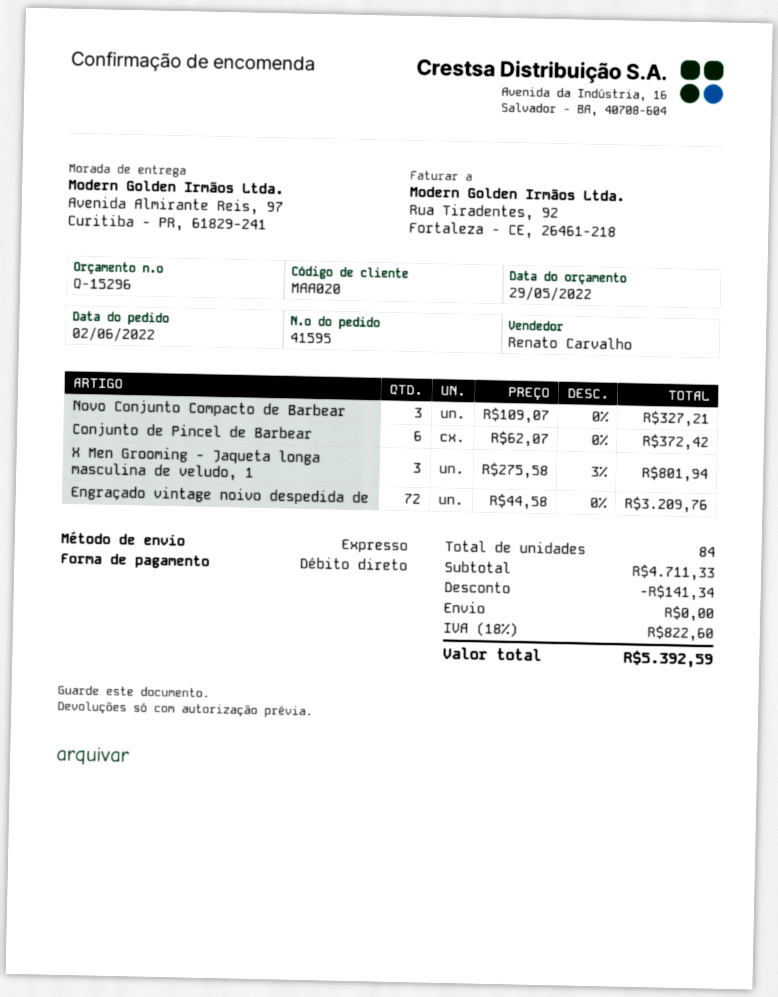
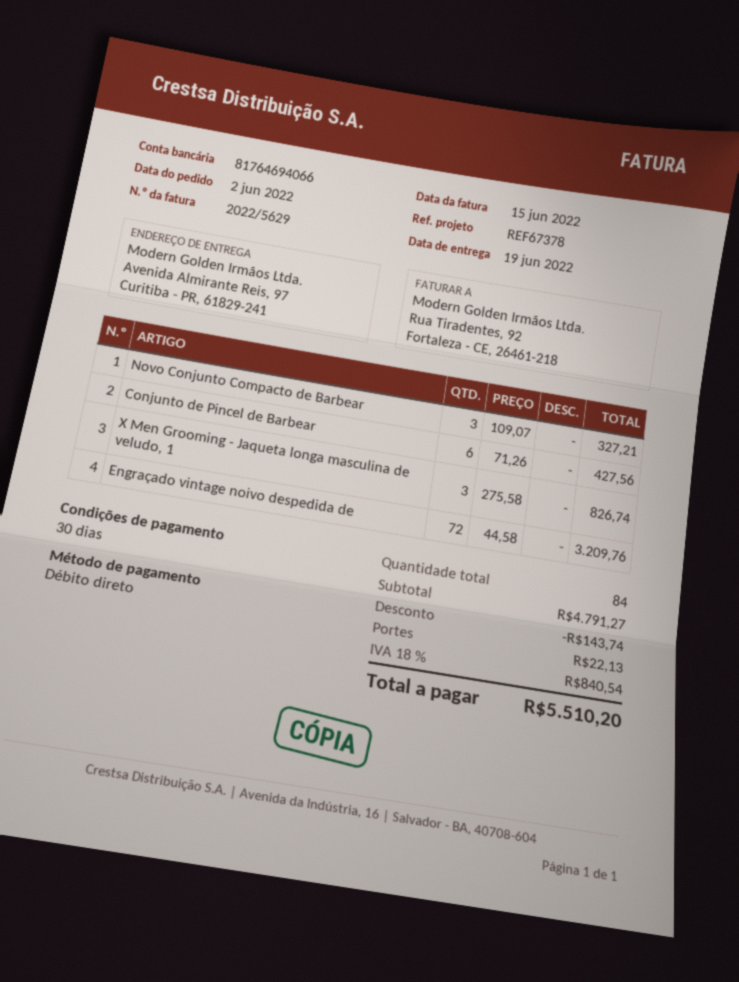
Conjunto de Pincel de Barbear: 6 x 62.07 = 372.42 -> 6 x 71.26 = 427.56
X Men Grooming - Jaqueta longa masculina de veludo, 1: 3 x 275.58 - 3% = 801.94 -> 3 x 275.58 = 826.74
subtotal: 4711.33 -> 4791.27
discount: 141.34 -> 143.74
shipping: 0.00 -> 22.13
tax: 18% = 822.60 -> 18% = 840.54
total: 5392.59 -> 5510.20

